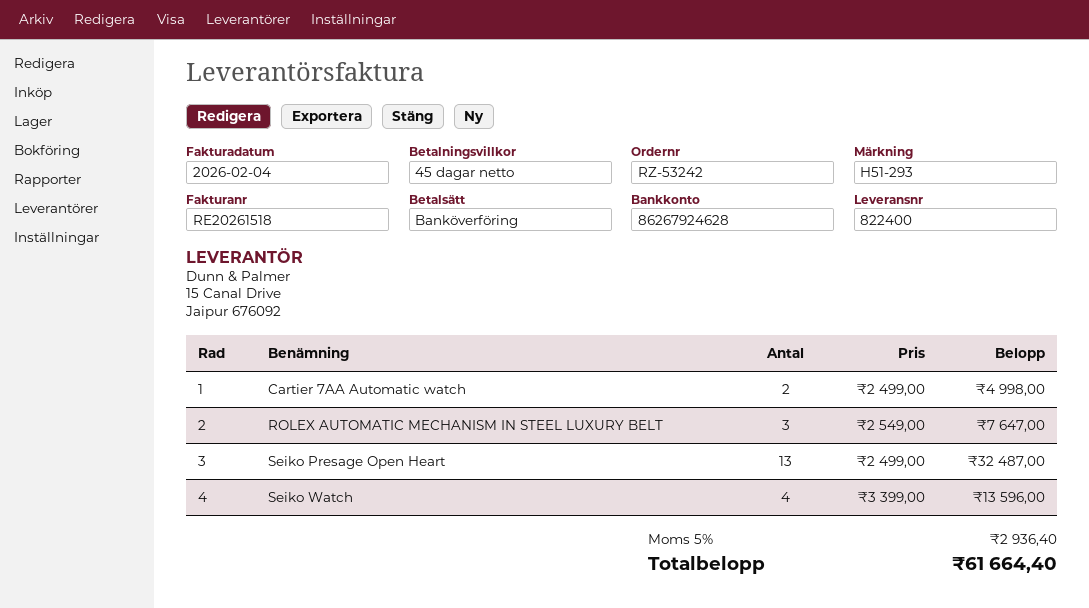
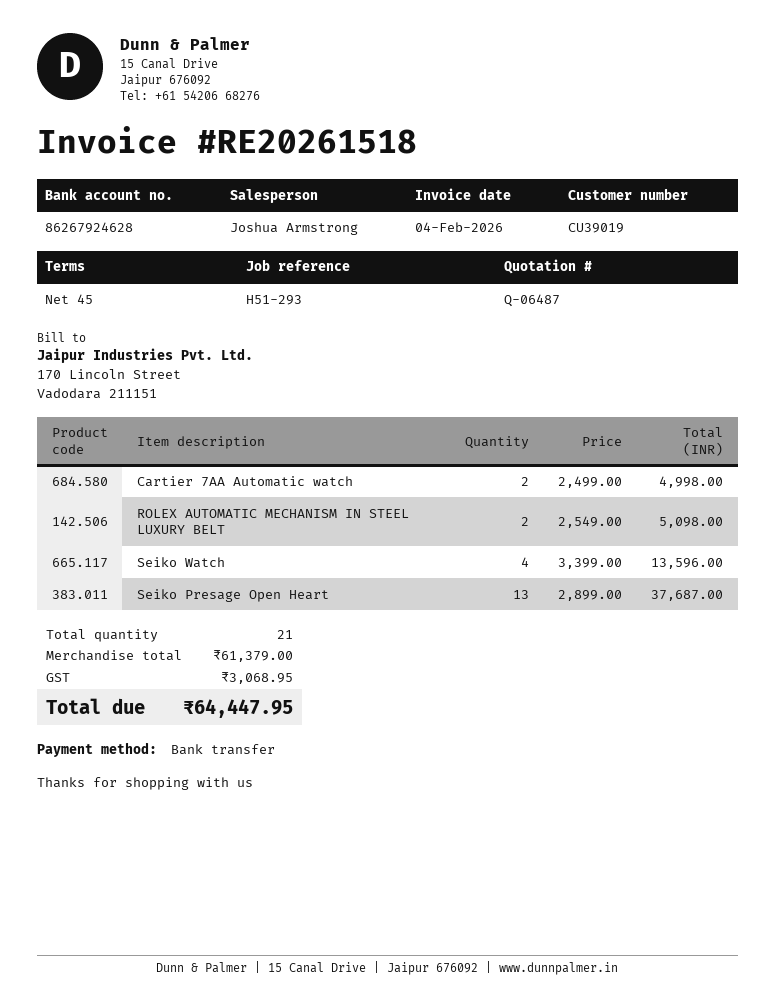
ROLEX AUTOMATIC MECHANISM IN STEEL LUXURY BELT: 3 x 2549.00 = 7647.00 -> 2 x 2549.00 = 5098.00
Seiko Presage Open Heart: 13 x 2499.00 = 32487.00 -> 13 x 2899.00 = 37687.00
tax: 2936.40 -> 3068.95
total: 61664.40 -> 64447.95

